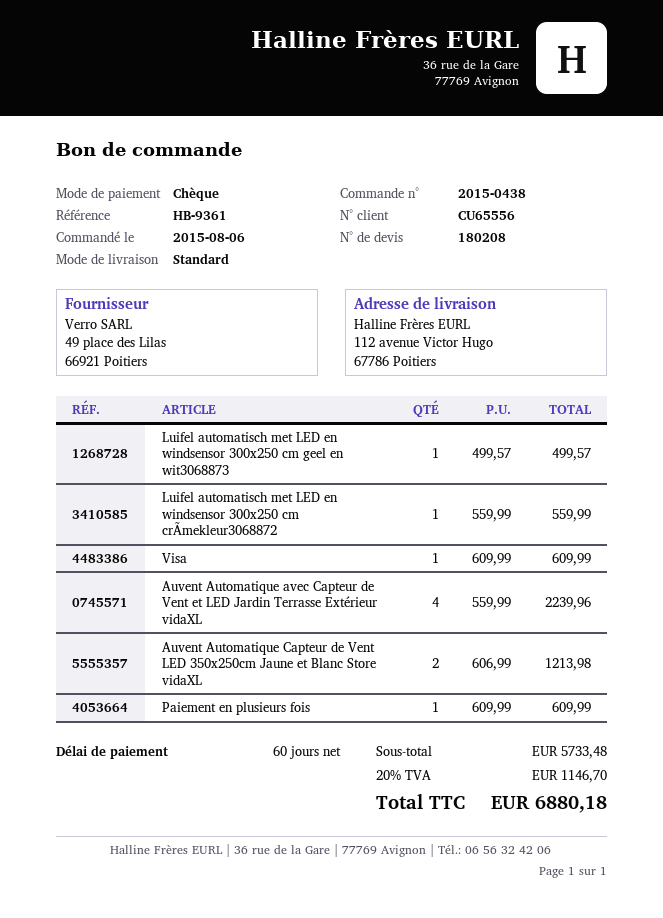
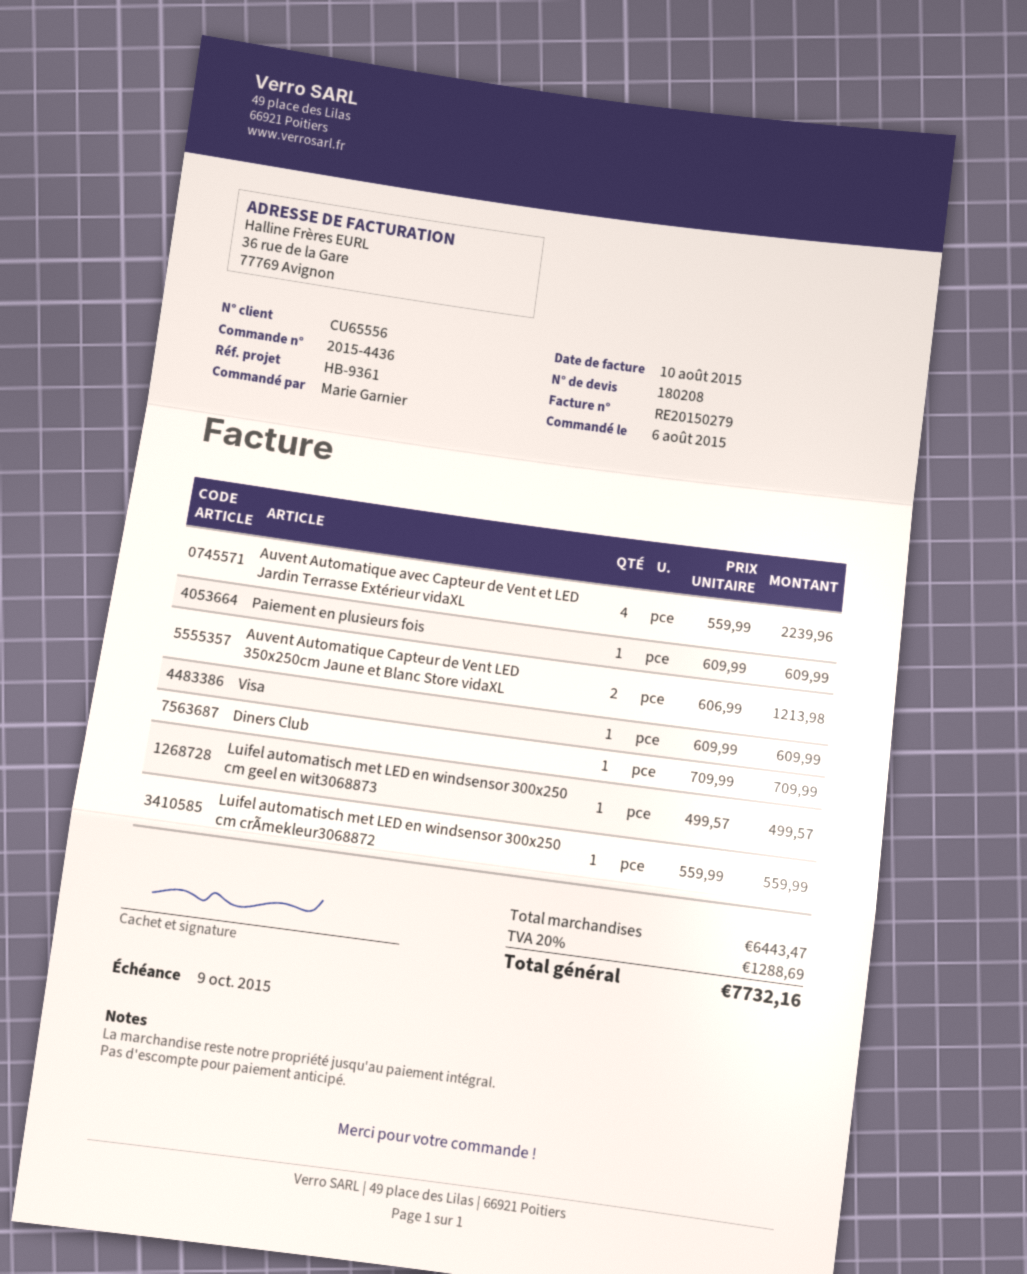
order number: 2015-0438 -> 2015-4436
Diners Club: none -> 1 x 709.99 = 709.99
subtotal: 5733.48 -> 6443.47
tax: 20% = 1146.70 -> 20% = 1288.69
total: 6880.18 -> 7732.16

